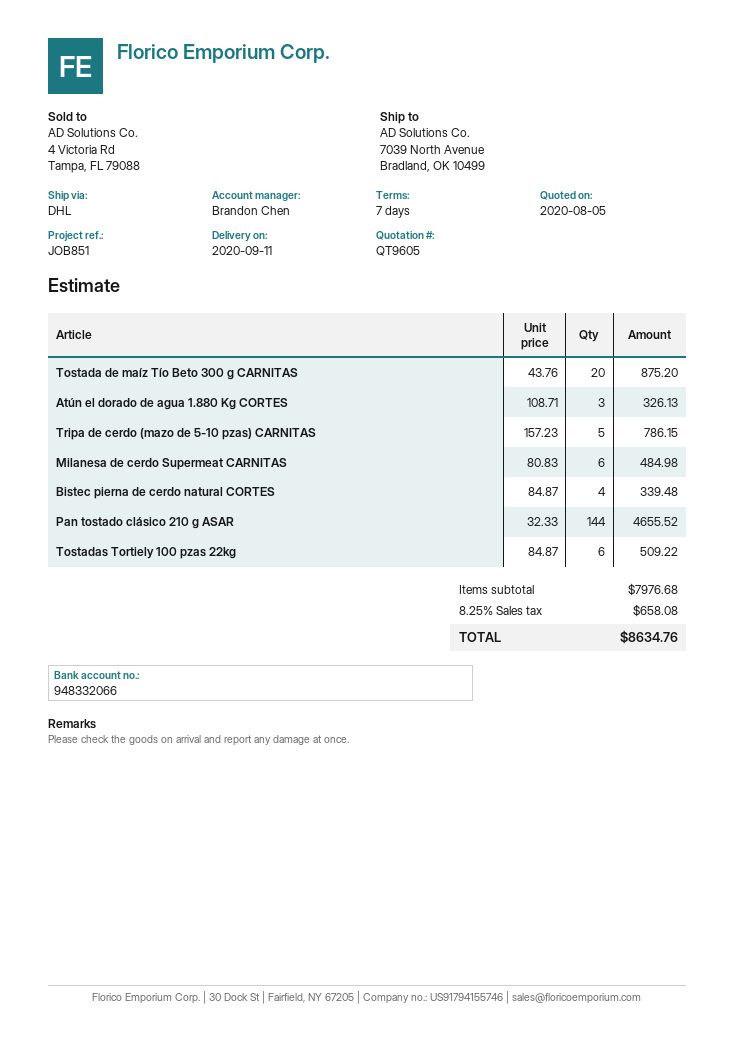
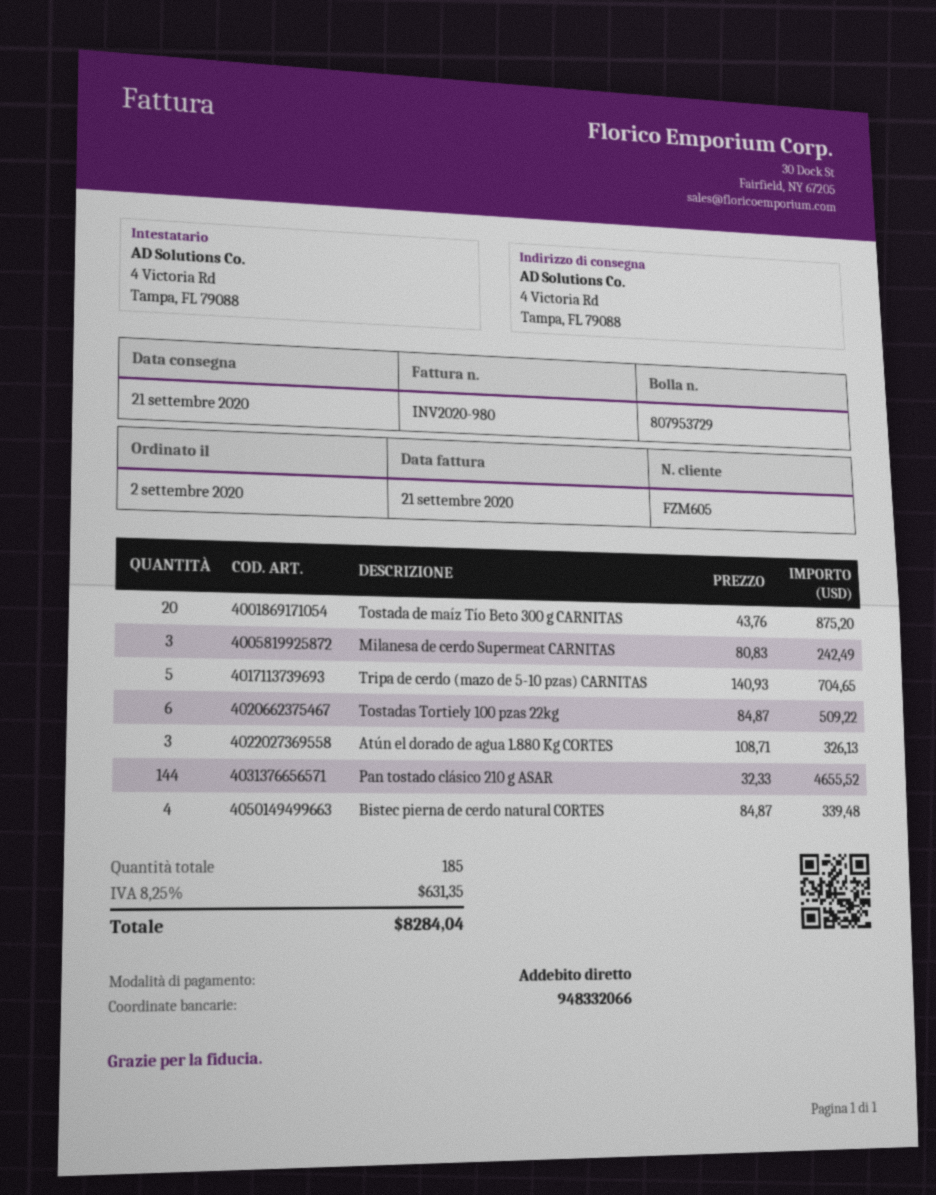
delivery date: 2020-09-11 -> 2020-09-21
ship to: 7039 North Avenue, Bradland, OK 10499 -> 4 Victoria Rd, Tampa, FL 79088
Tripa de cerdo (mazo de 5-10 pzas) CARNITAS: 5 x 157.23 = 786.15 -> 5 x 140.93 = 704.65
Milanesa de cerdo Supermeat CARNITAS: 6 x 80.83 = 484.98 -> 3 x 80.83 = 242.49
tax: 8.25% = 658.08 -> 8.25% = 631.35
total: 8634.76 -> 8284.04

